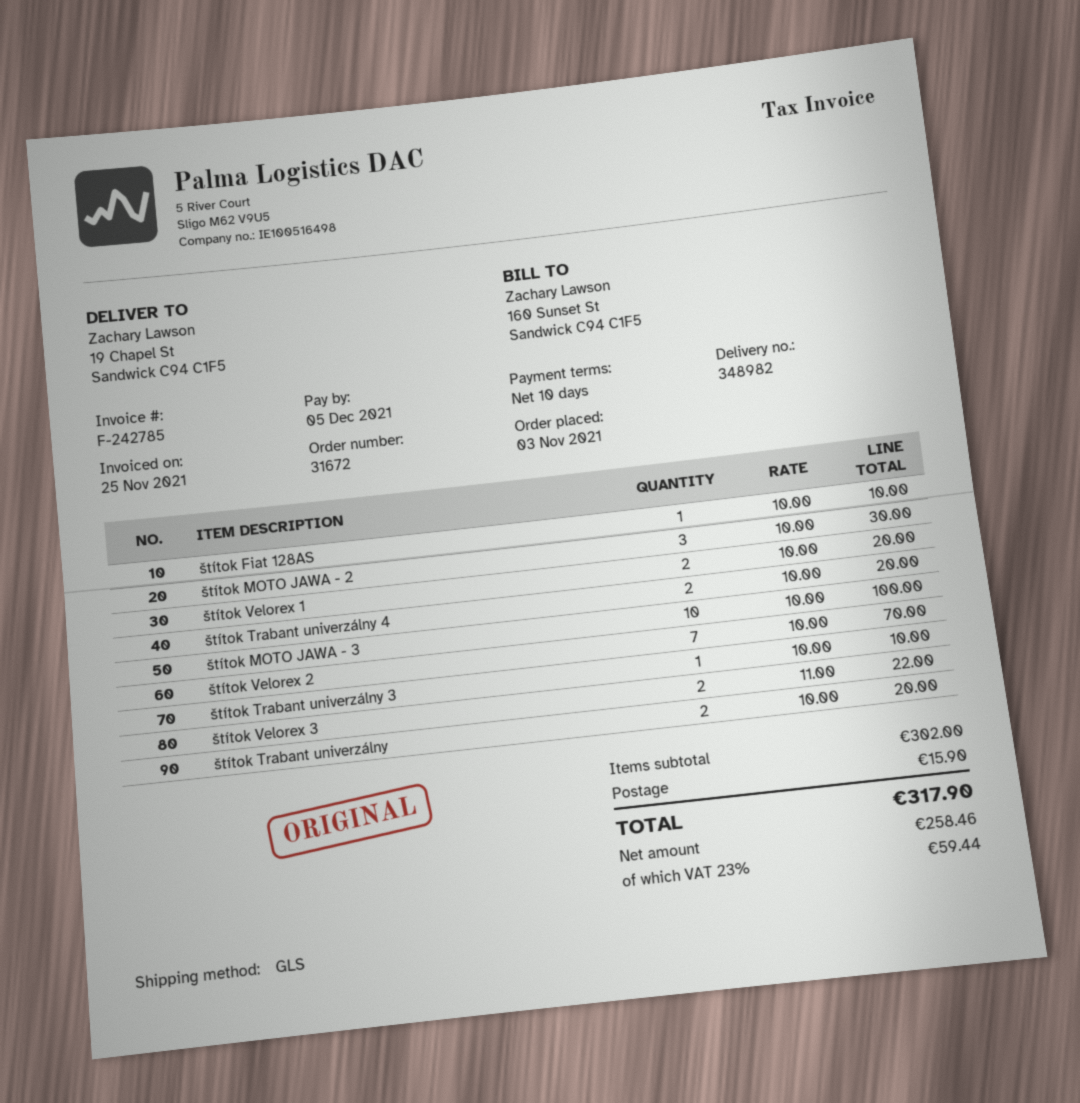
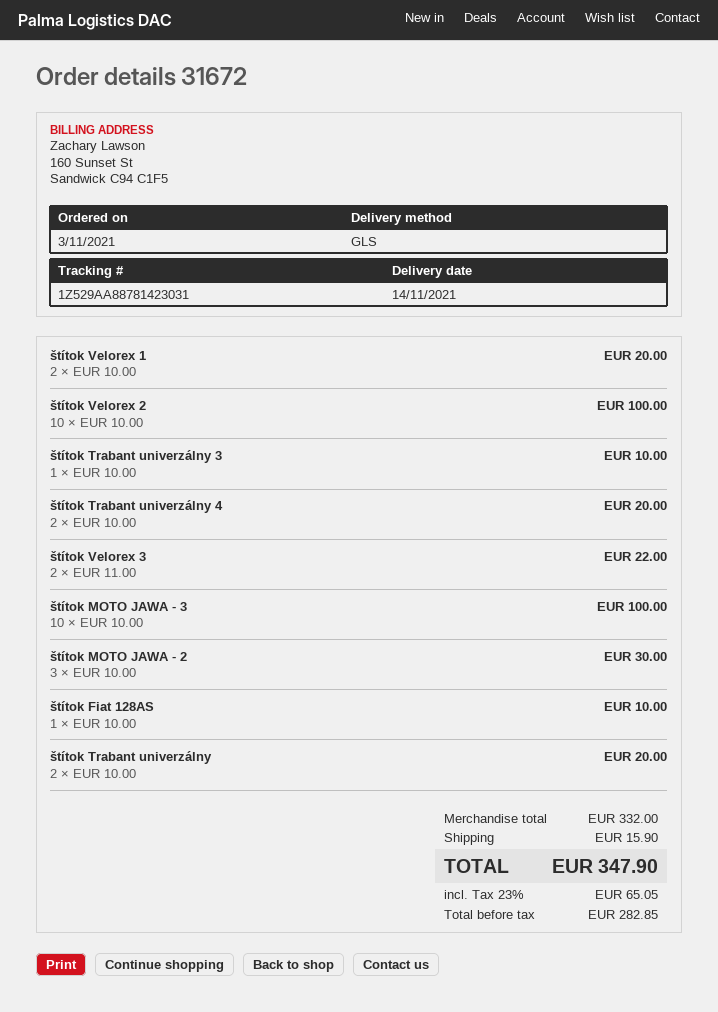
štítok Velorex 2: 7 x 10.00 = 70.00 -> 10 x 10.00 = 100.00
subtotal: 302.00 -> 332.00
net: 258.46 -> 282.85
tax: 23% = 59.44 -> 23% = 65.05
total: 317.90 -> 347.90

